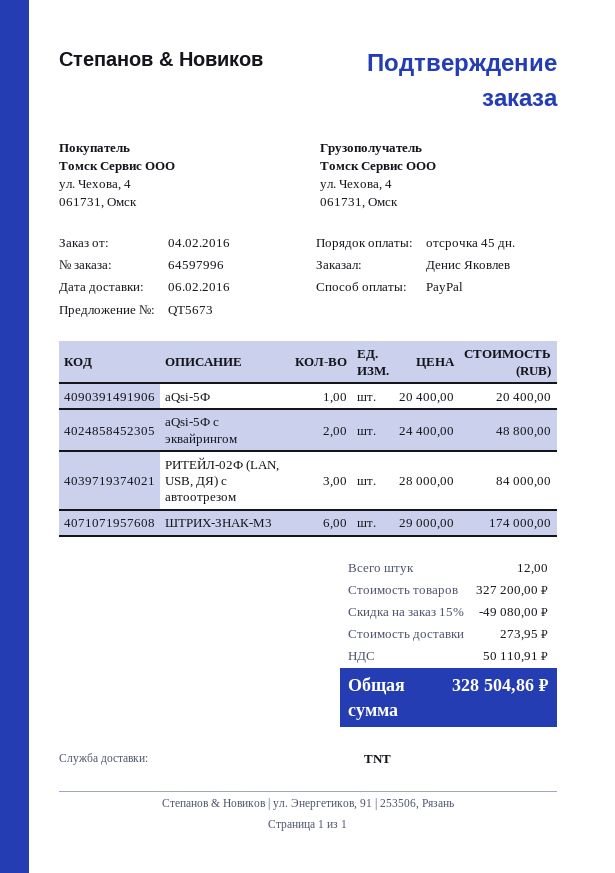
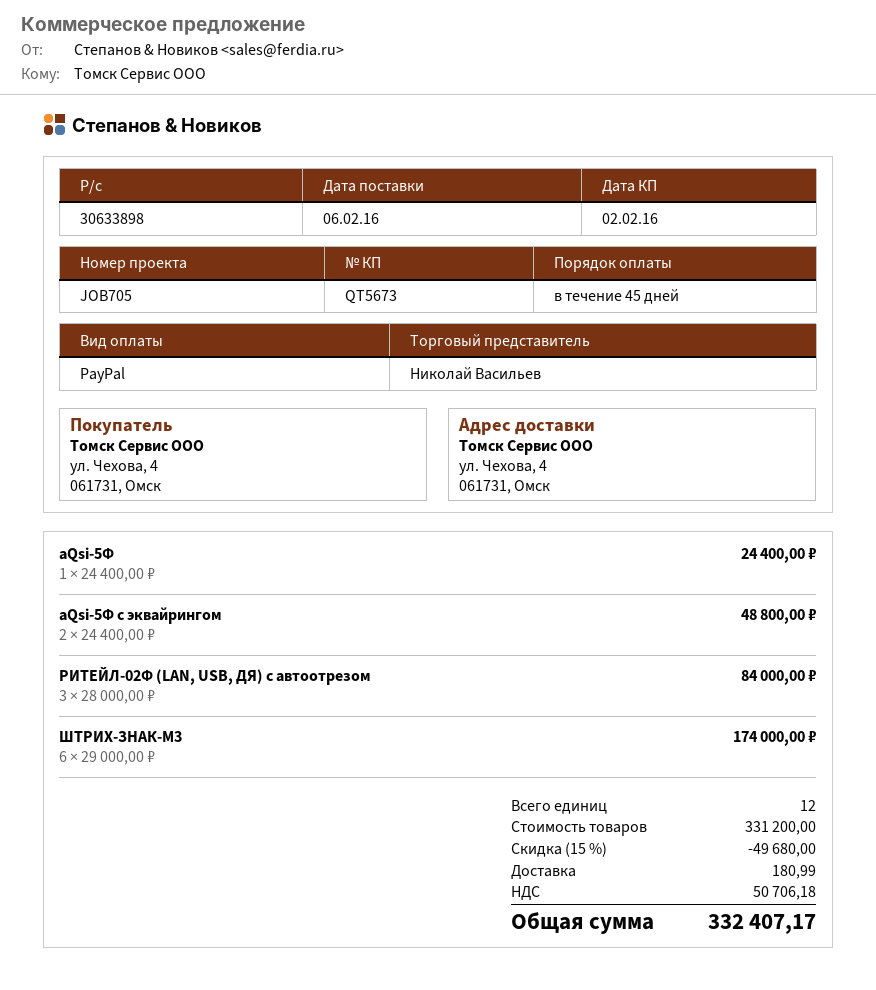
aQsi-5Ф: 1 x 20400.00 = 20400.00 -> 1 x 24400.00 = 24400.00
subtotal: 327200.00 -> 331200.00
discount: 15% = 49080.00 -> 15% = 49680.00
shipping: 273.95 -> 180.99
tax: 50110.91 -> 50706.18
total: 328504.86 -> 332407.17

